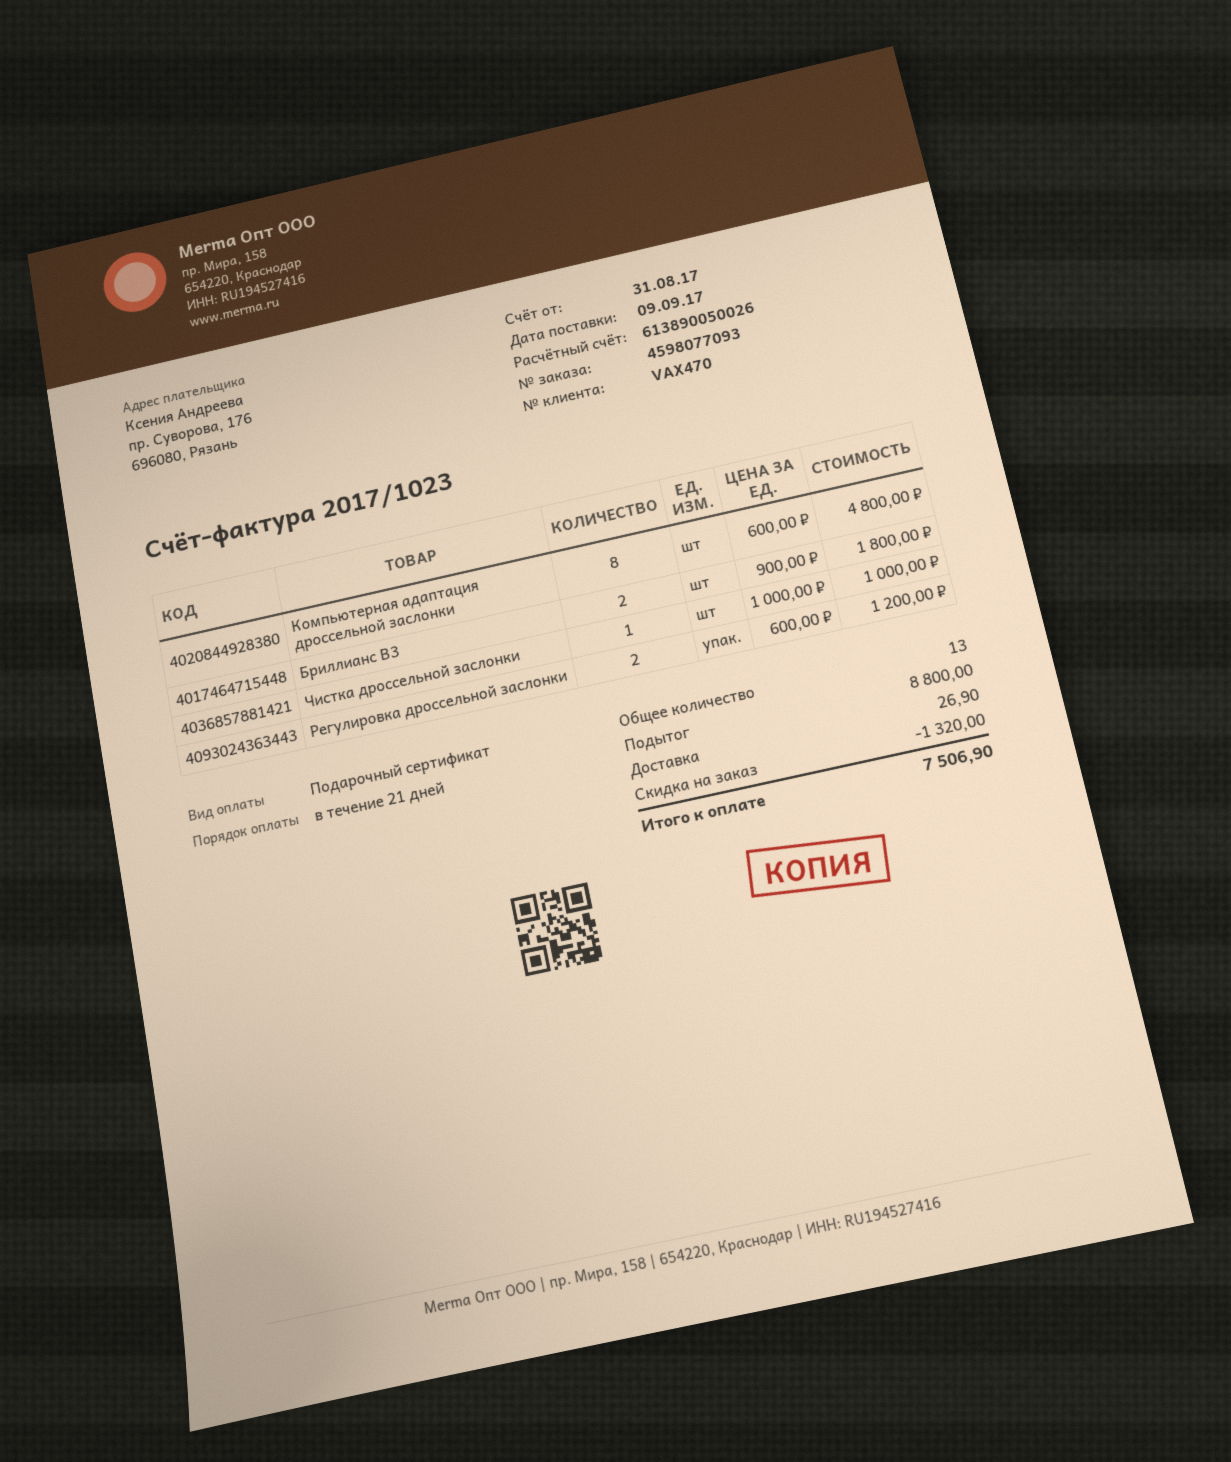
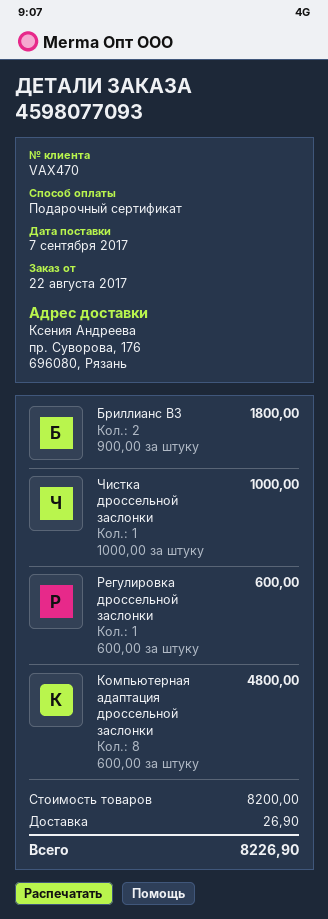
delivery date: 2017-09-09 -> 2017-09-07
Регулировка дроссельной заслонки: 2 x 600.00 = 1200.00 -> 1 x 600.00 = 600.00
subtotal: 8800.00 -> 8200.00
discount: 1320.00 -> none
total: 7506.90 -> 8226.90

